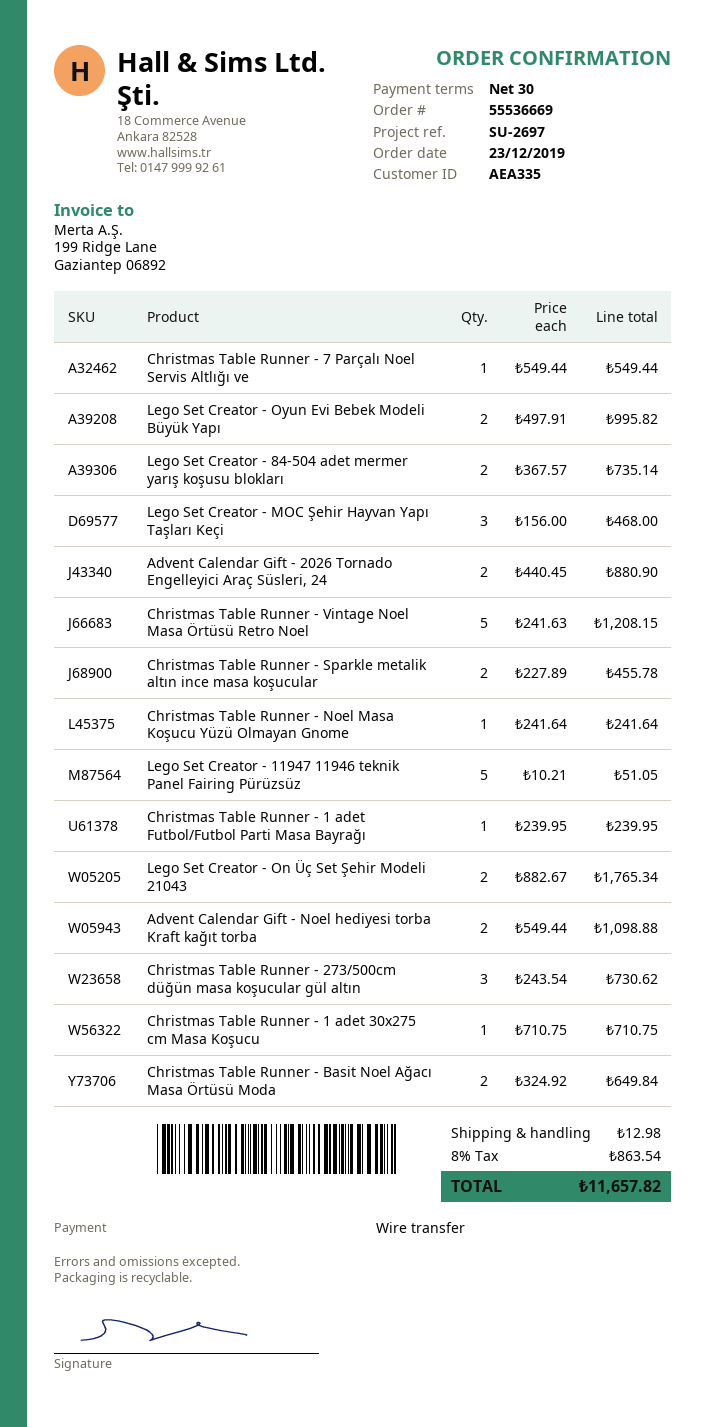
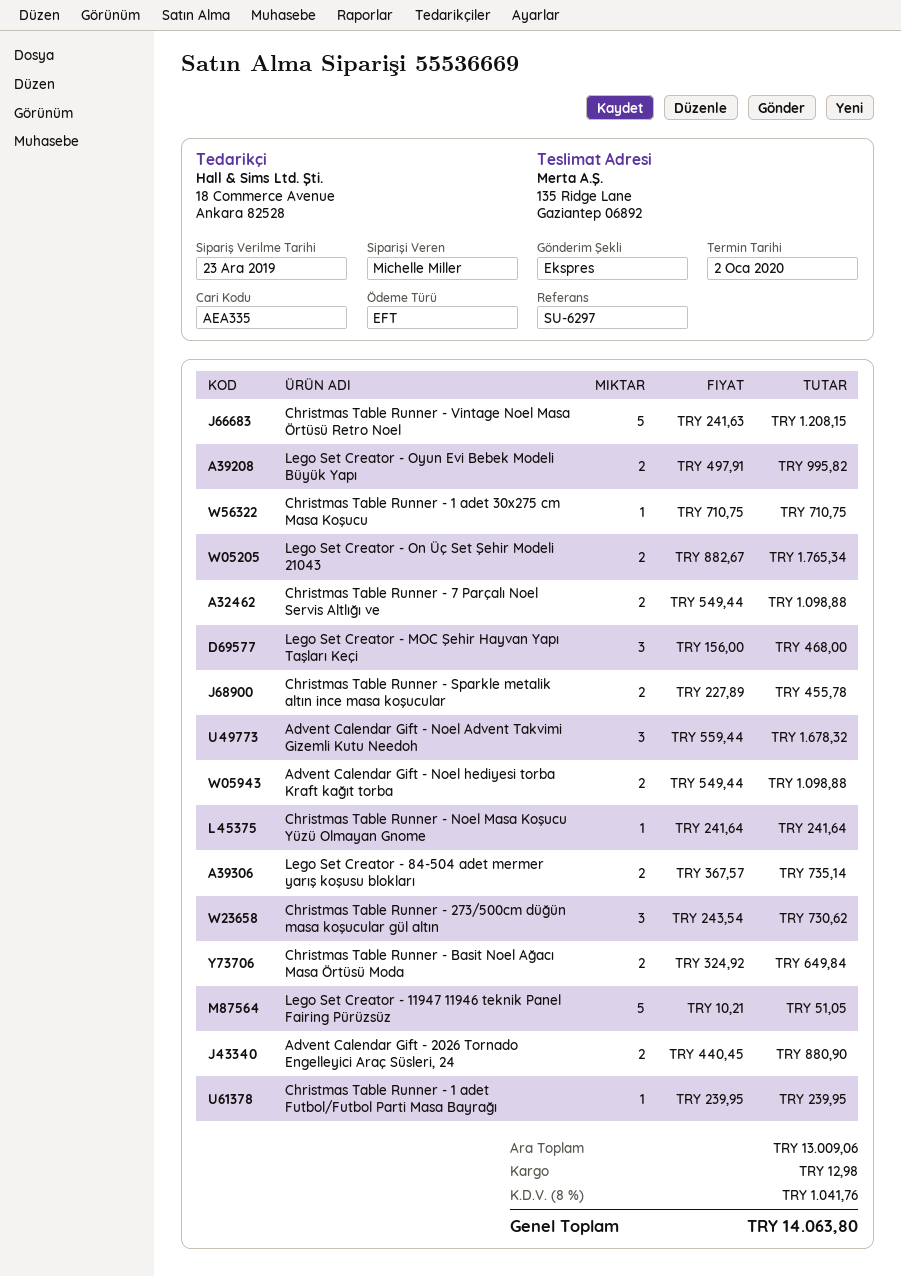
reference: SU-2697 -> SU-6297
Christmas Table Runner - 7 Parçalı Noel Servis Altlığı ve: 1 x 549.44 = 549.44 -> 2 x 549.44 = 1098.88
Advent Calendar Gift - Noel Advent Takvimi Gizemli Kutu Needoh: none -> 3 x 559.44 = 1678.32
tax: 8% = 863.54 -> 8% = 1041.76
total: 11657.82 -> 14063.80

